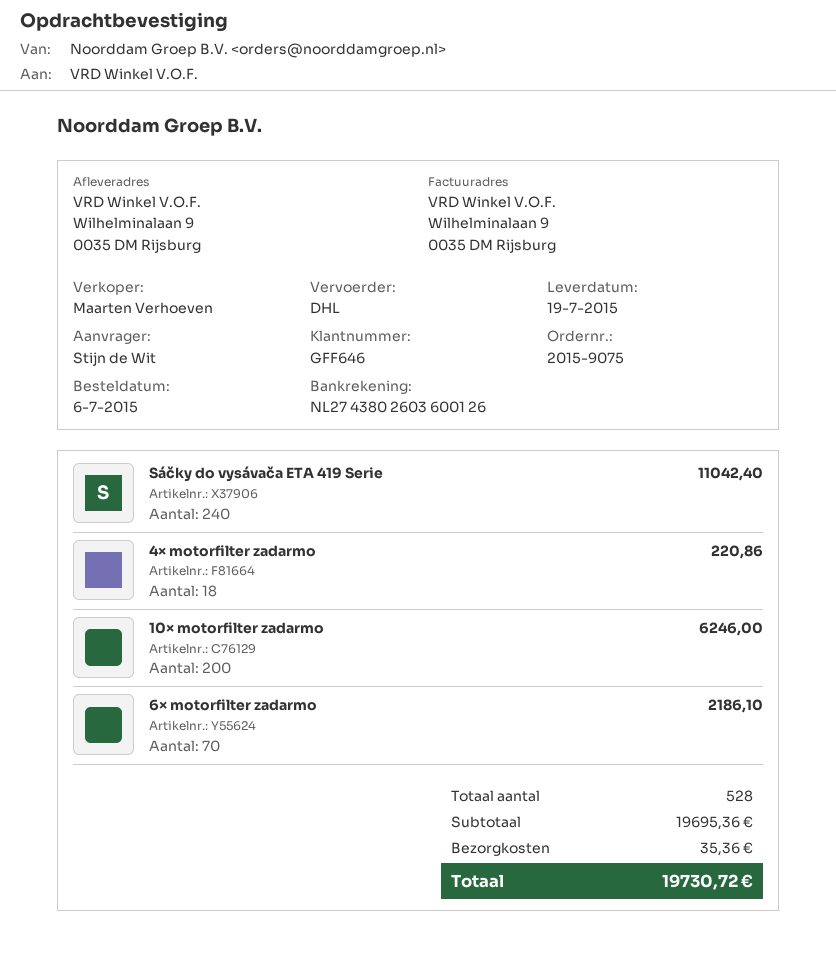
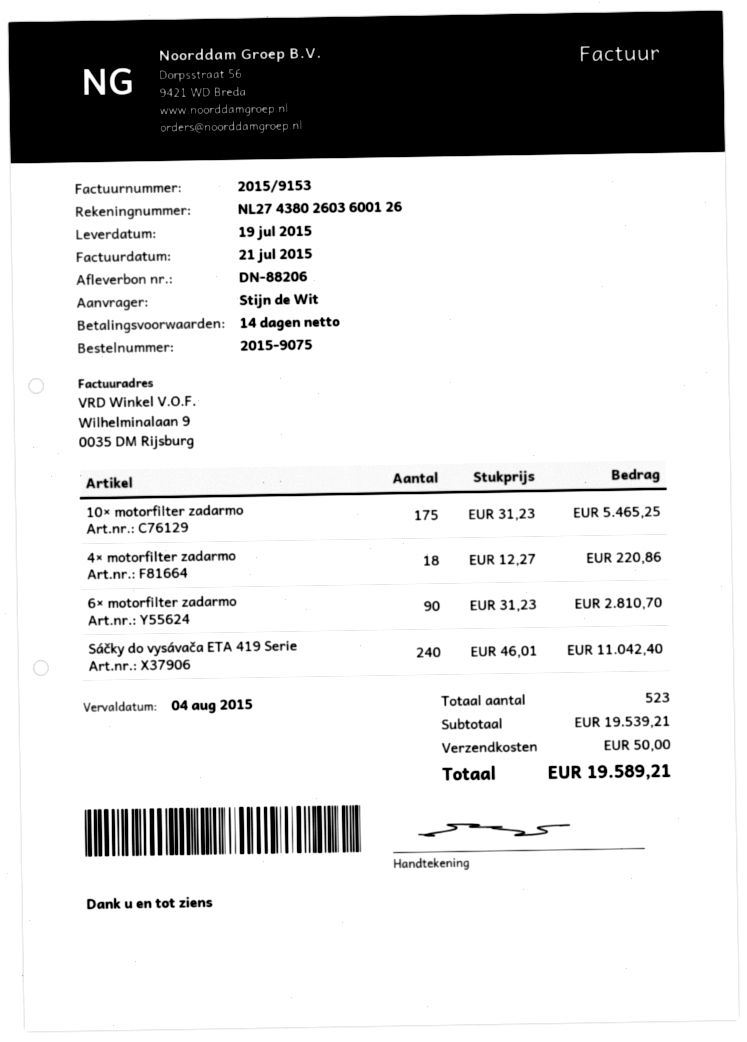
10× motorfilter zadarmo: 200 for 6246.00 -> 175 for 5465.25
6× motorfilter zadarmo: 70 for 2186.10 -> 90 for 2810.70
total quantity: 528 -> 523
subtotal: 19695.36 -> 19539.21
shipping: 35.36 -> 50.00
total: 19730.72 -> 19589.21

